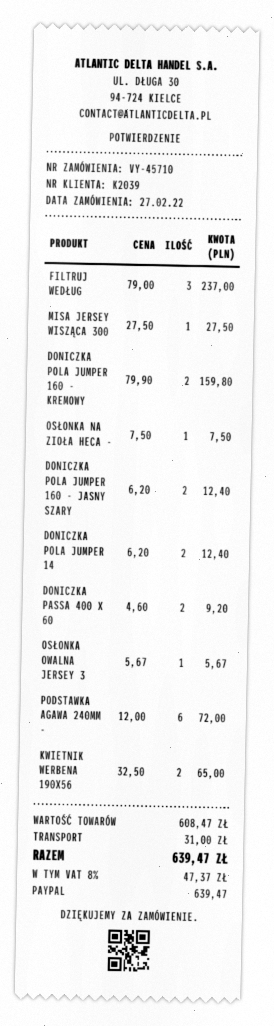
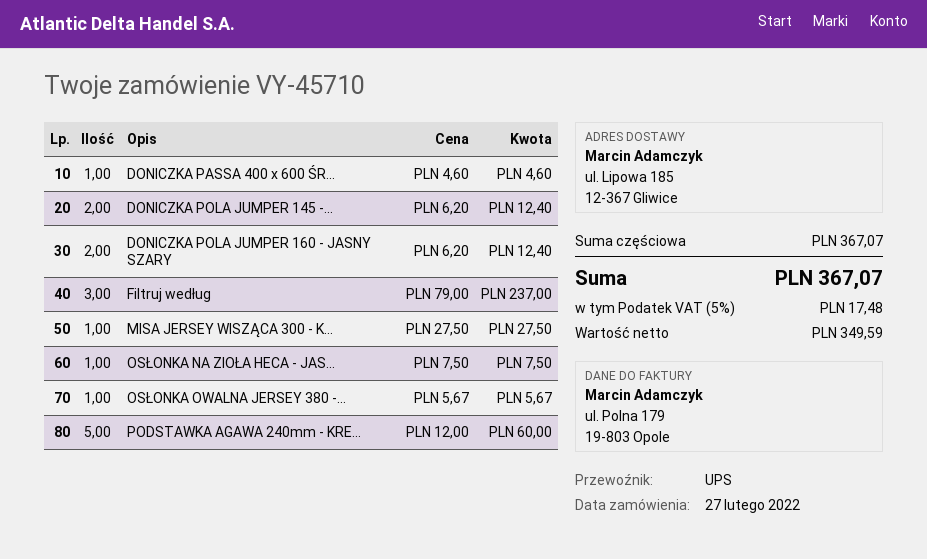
DONICZKA POLA JUMPER 160 - KREMOWY: 2 x 79.90 = 159.80 -> none
DONICZKA PASSA 400 X 60: 2 x 4.60 = 9.20 -> 1 x 4.60 = 4.60
PODSTAWKA AGAWA 240MM -: 6 x 12.00 = 72.00 -> 5 x 12.00 = 60.00
KWIETNIK WERBENA 190X56: 2 x 32.50 = 65.00 -> none
subtotal: 608.47 -> 367.07
shipping: 31.00 -> none
tax: 8% = 47.37 -> 5% = 17.48
total: 639.47 -> 367.07

